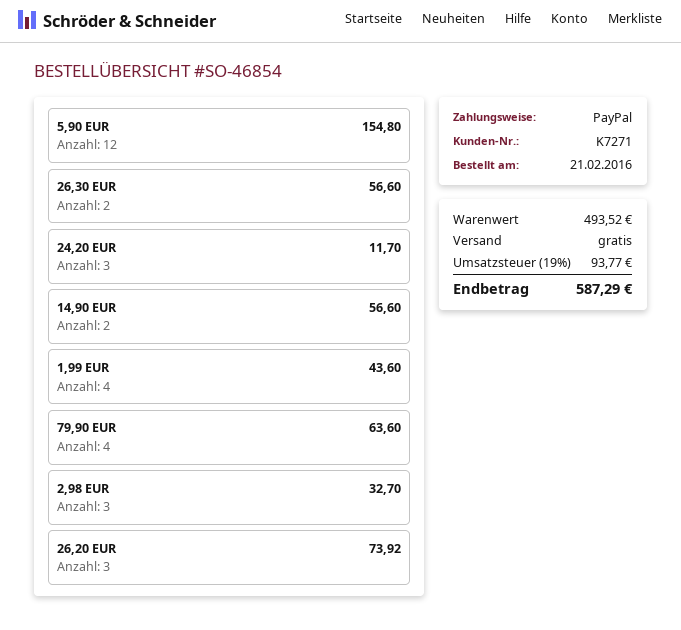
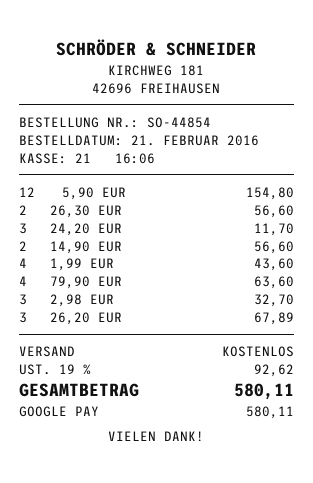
order number: SO-46854 -> SO-44854
payment method: PayPal -> Google Pay
26,20 EUR: 3 for 73.92 -> 3 for 67.89
tax: 19% = 93.77 -> 19% = 92.62
total: 587.29 -> 580.11

